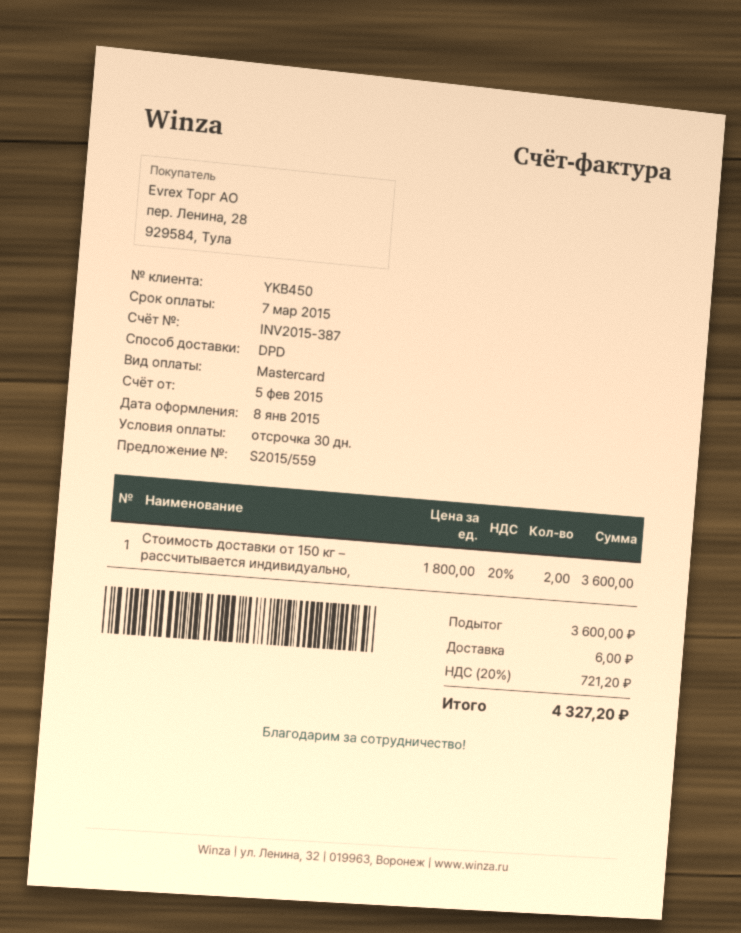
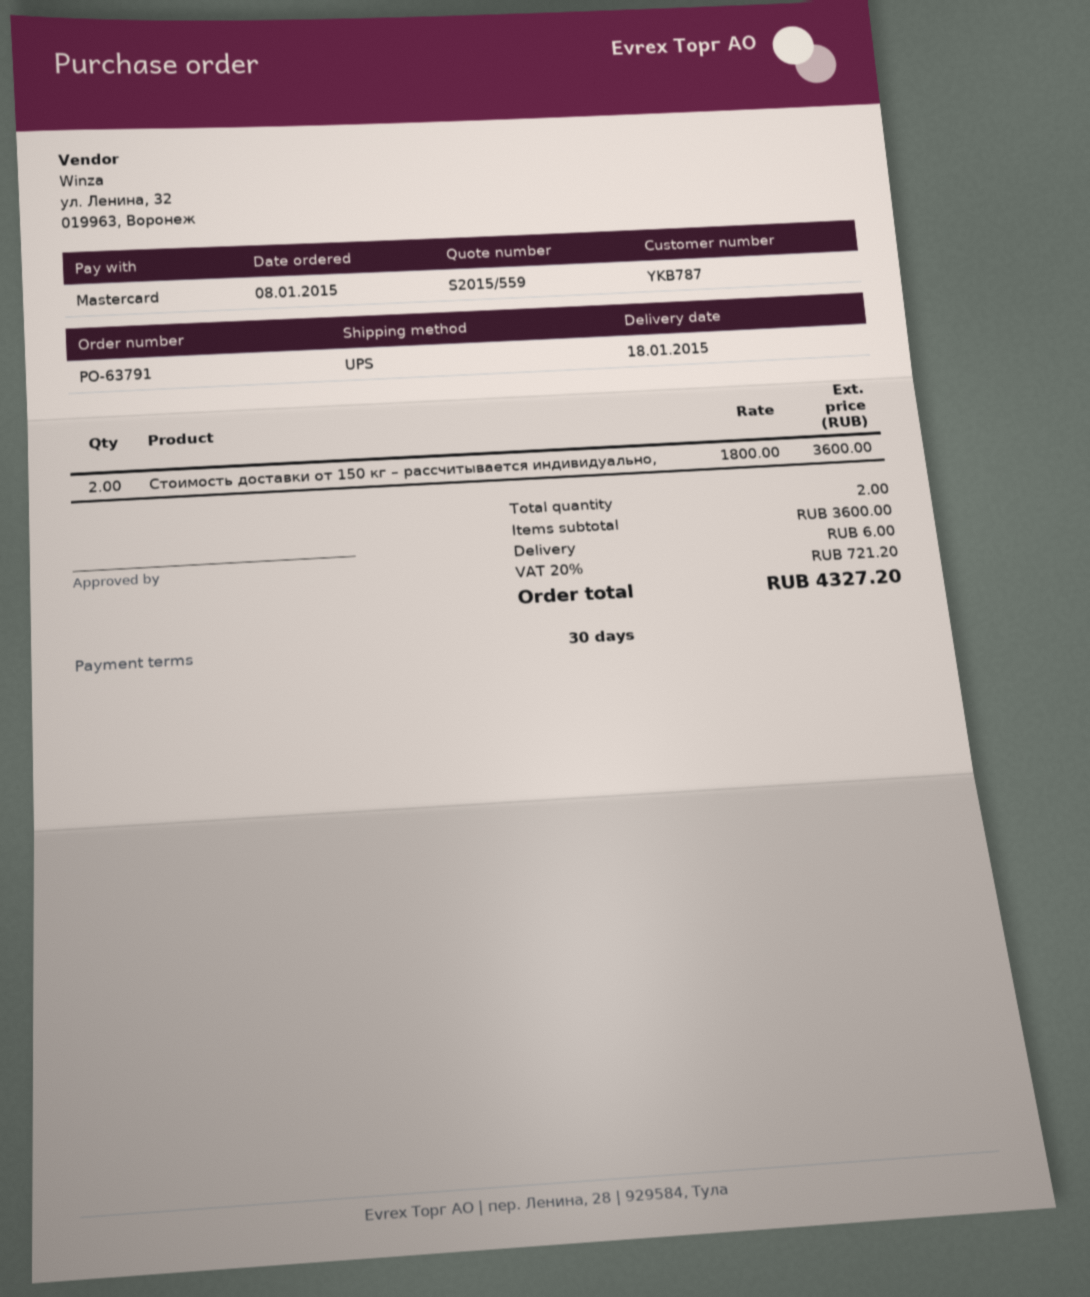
customer number: YKB450 -> YKB787
shipping method: DPD -> UPS

